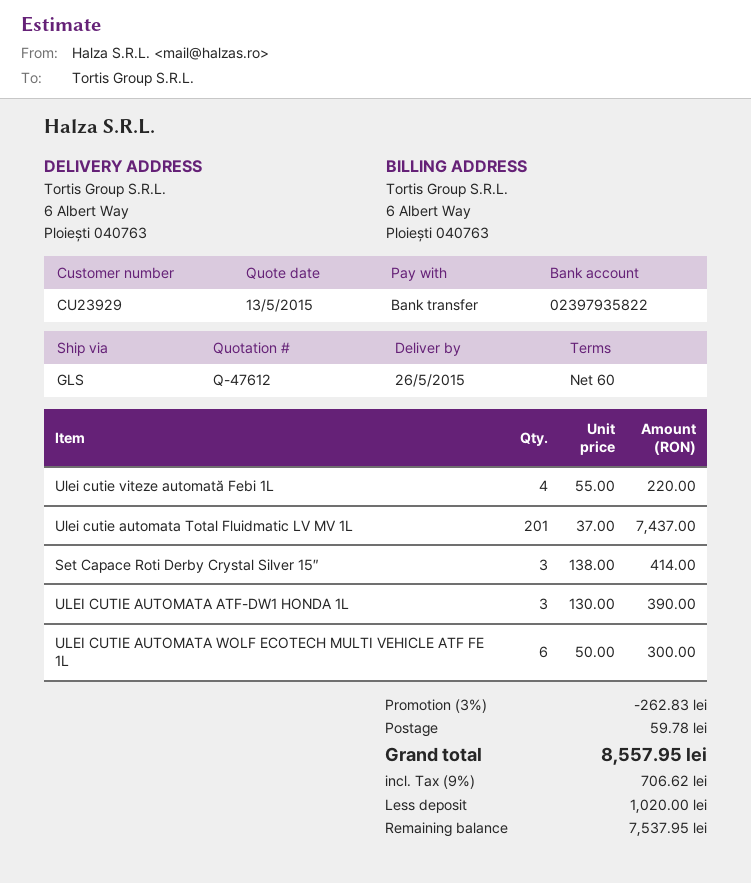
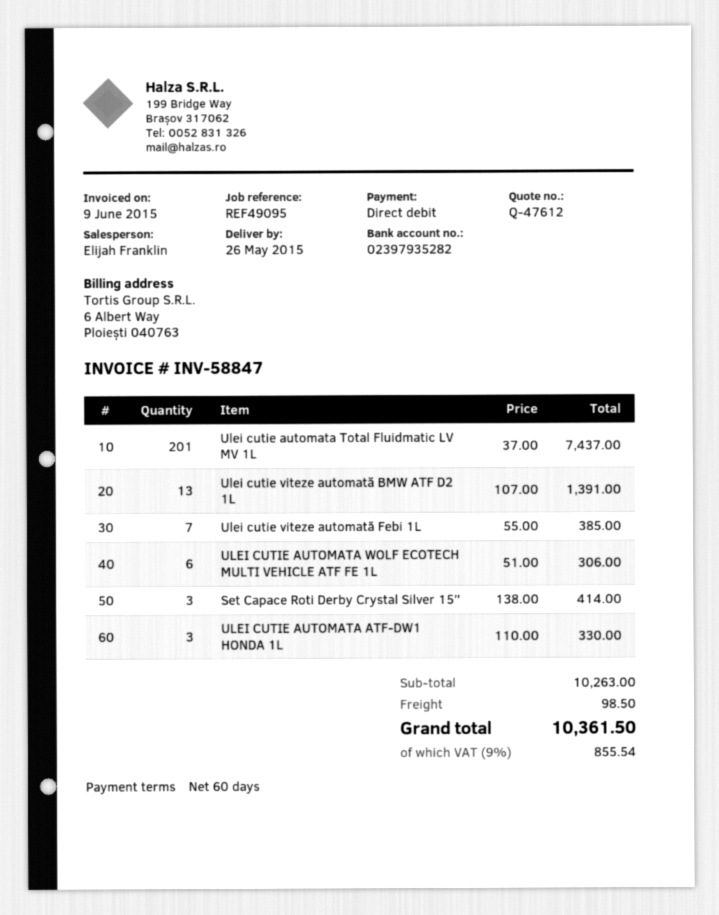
payment method: bank transfer -> direct debit
bank account: 02397935822 -> 02397935282
Ulei cutie viteze automată Febi 1L: 4 x 55.00 = 220.00 -> 7 x 55.00 = 385.00
ULEI CUTIE AUTOMATA ATF-DW1 HONDA 1L: 3 x 130.00 = 390.00 -> 3 x 110.00 = 330.00
ULEI CUTIE AUTOMATA WOLF ECOTECH MULTI VEHICLE ATF FE 1L: 6 x 50.00 = 300.00 -> 6 x 51.00 = 306.00
Ulei cutie viteze automată BMW ATF D2 1L: none -> 13 x 107.00 = 1391.00
discount: 3% = 262.83 -> none
shipping: 59.78 -> 98.50
tax: 9% = 706.62 -> 9% = 855.54
total: 8557.95 -> 10361.50

